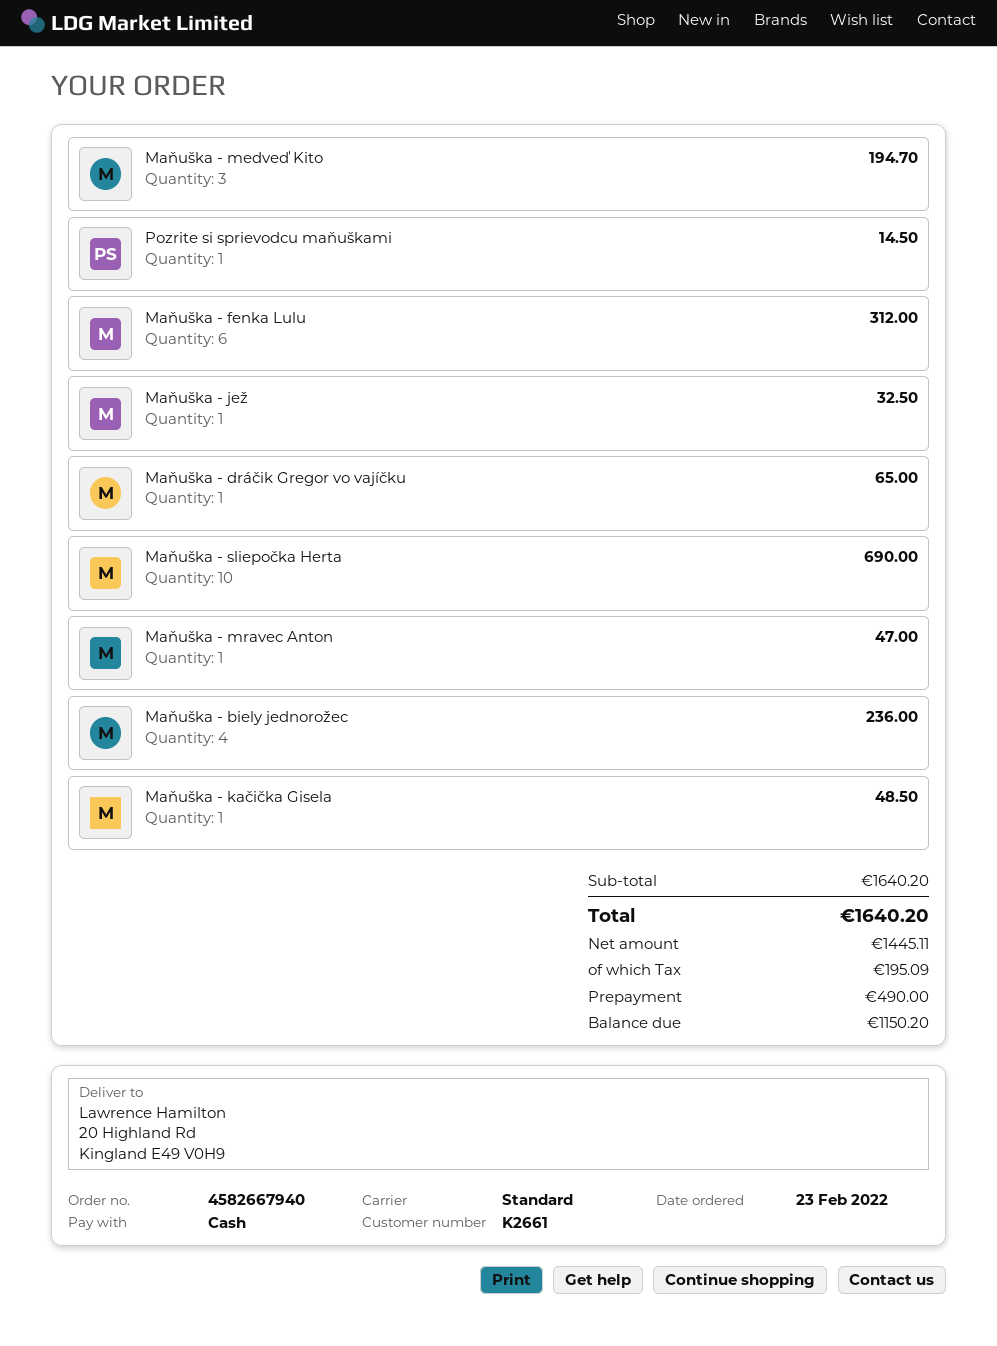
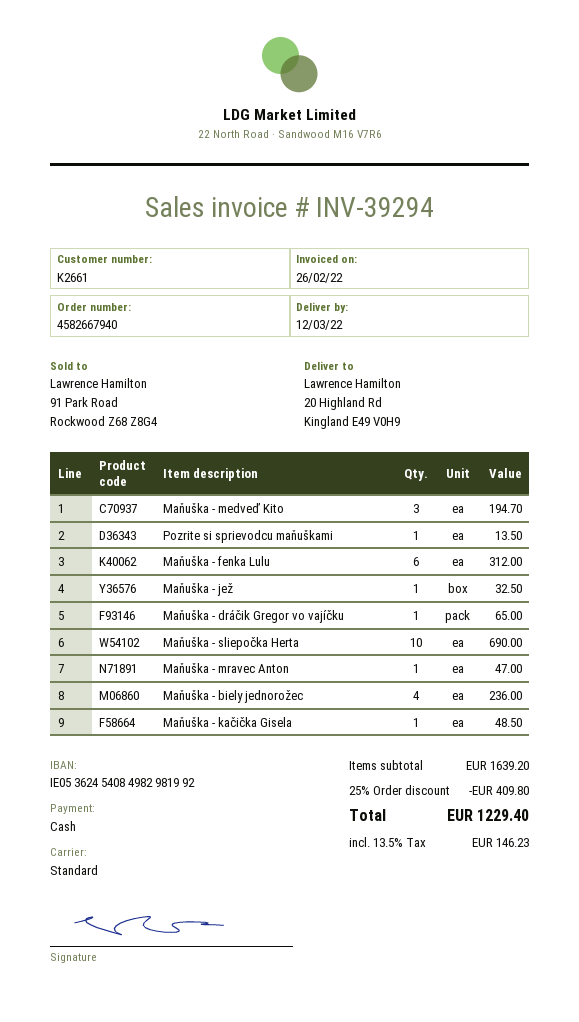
Pozrite si sprievodcu maňuškami: 1 for 14.50 -> 1 for 13.50
subtotal: 1640.20 -> 1639.20
discount: none -> 25% = 409.80
tax: 195.09 -> 146.23
total: 1640.20 -> 1229.40

